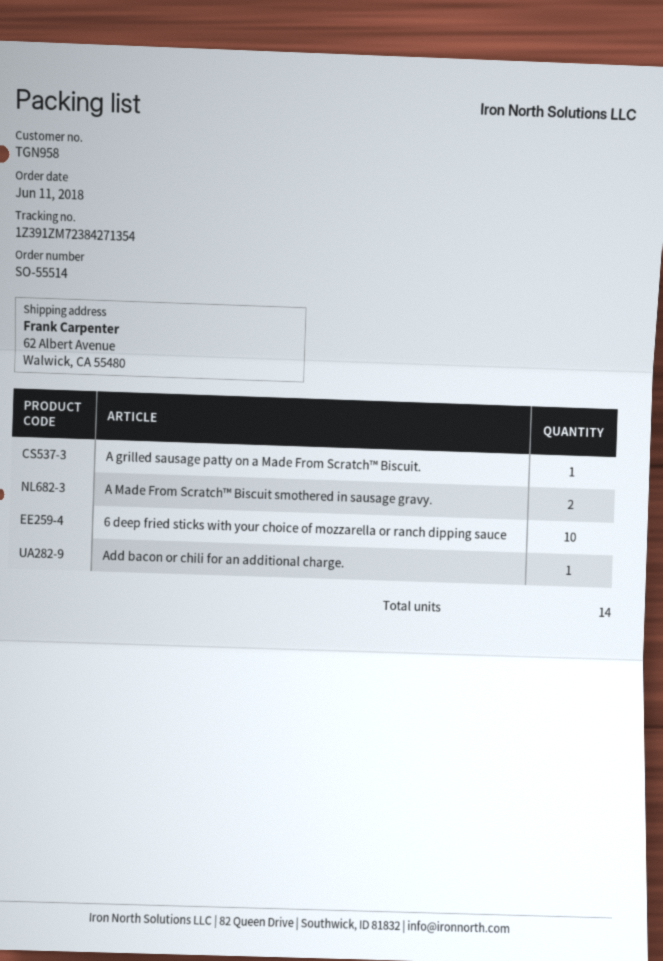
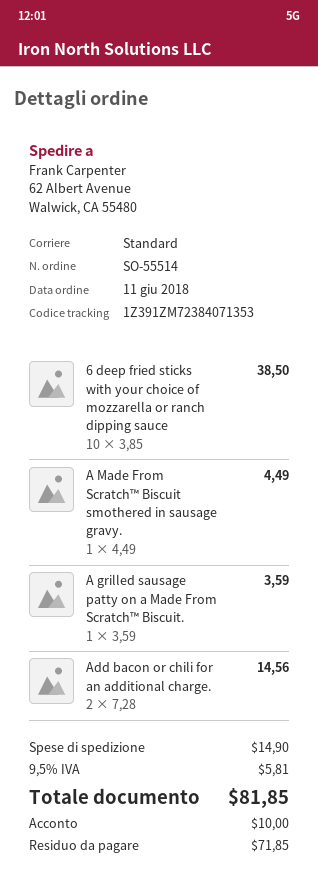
tracking number: 1Z391ZM72384271354 -> 1Z391ZM72384071353
A Made From Scratch™ Biscuit smothered in sausage gravy.: 2 -> 1
Add bacon or chili for an additional charge.: 1 -> 2

